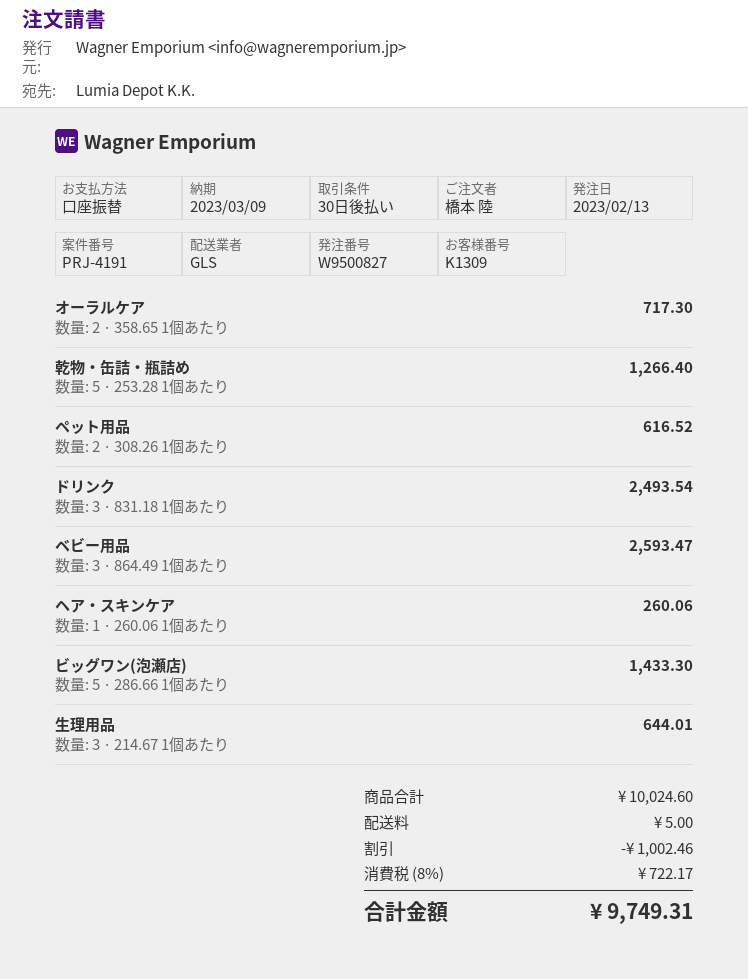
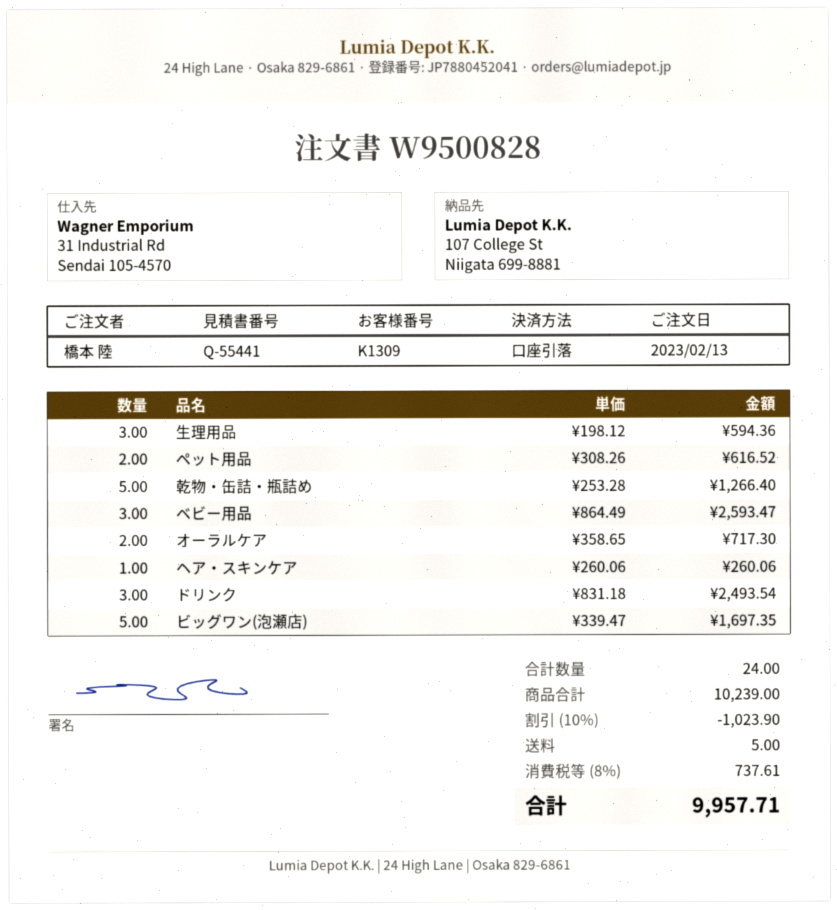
order number: W9500827 -> W9500828
ビッグワン(泡瀬店): 5 x 286.66 = 1433.30 -> 5 x 339.47 = 1697.35
生理用品: 3 x 214.67 = 644.01 -> 3 x 198.12 = 594.36
subtotal: 10024.60 -> 10239.00
discount: 1002.46 -> 1023.90
tax: 8% = 722.17 -> 8% = 737.61
total: 9749.31 -> 9957.71

